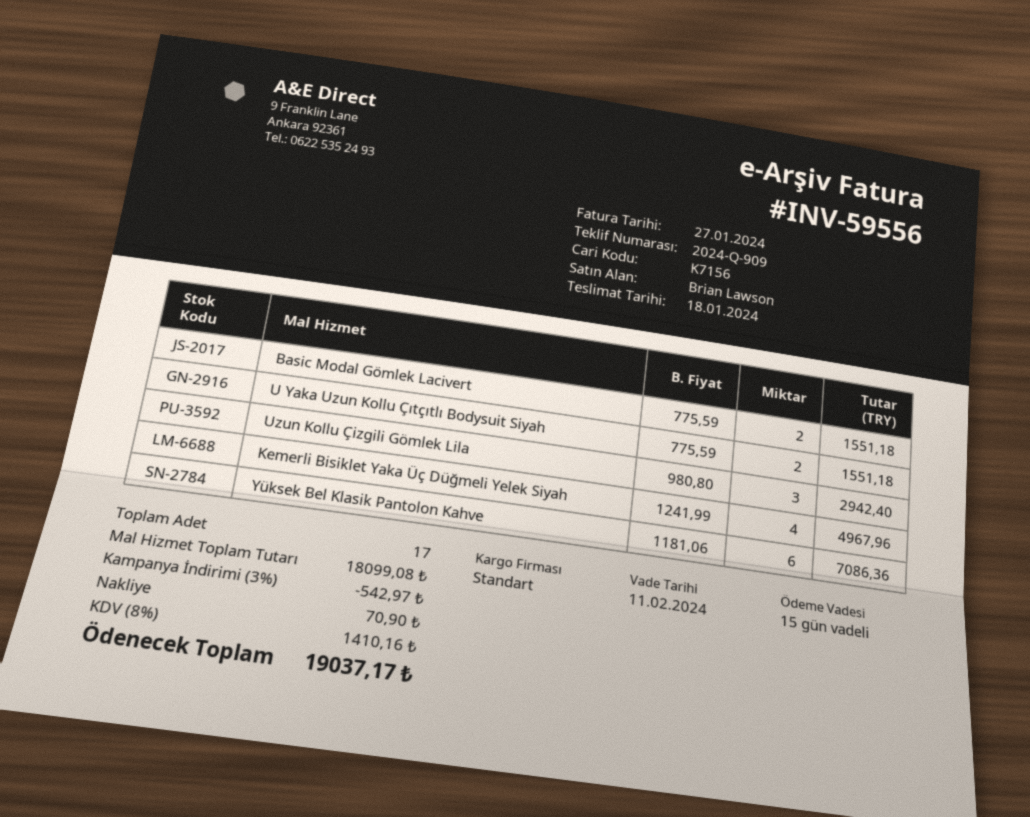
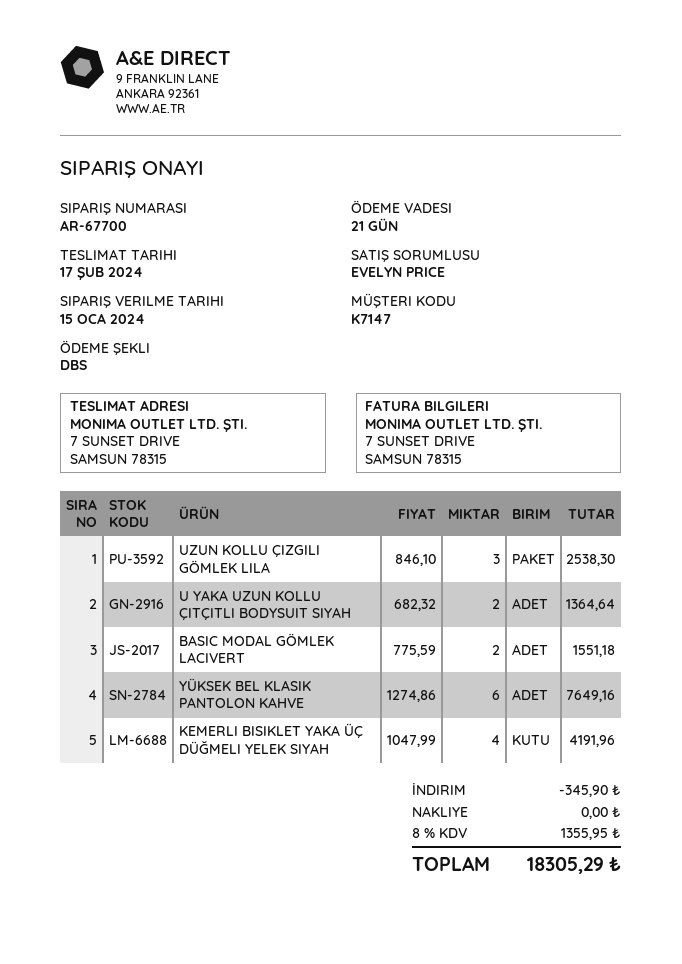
delivery date: 2024-01-18 -> 2024-02-17
payment terms: 15 days -> 21 days
customer number: K7156 -> K7147
U Yaka Uzun Kollu Çıtçıtlı Bodysuit Siyah: 2 x 775.59 = 1551.18 -> 2 x 682.32 = 1364.64
Uzun Kollu Çizgili Gömlek Lila: 3 x 980.80 = 2942.40 -> 3 x 846.10 = 2538.30
Kemerli Bisiklet Yaka Üç Düğmeli Yelek Siyah: 4 x 1241.99 = 4967.96 -> 4 x 1047.99 = 4191.96
Yüksek Bel Klasik Pantolon Kahve: 6 x 1181.06 = 7086.36 -> 6 x 1274.86 = 7649.16
discount: 542.97 -> 345.90
shipping: 70.90 -> 0.00
tax: 8% = 1410.16 -> 8% = 1355.95
total: 19037.17 -> 18305.29

